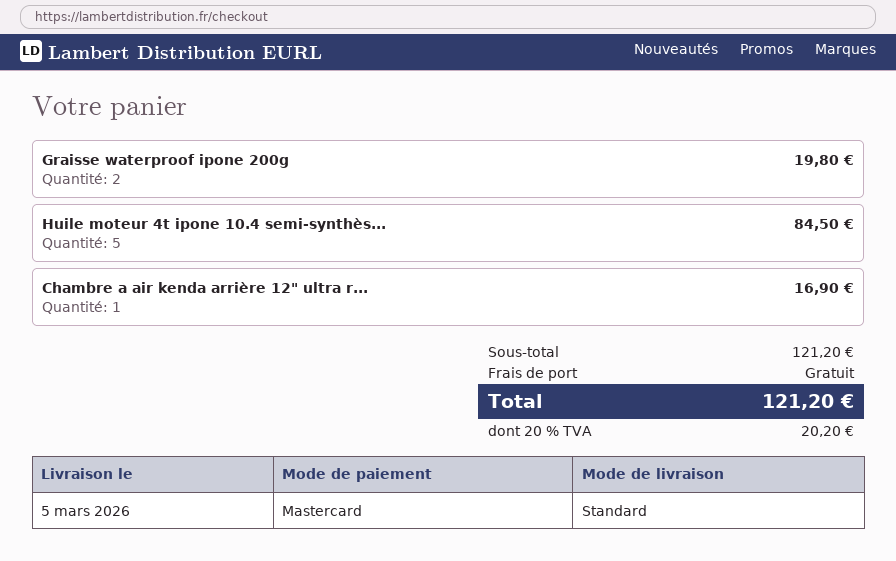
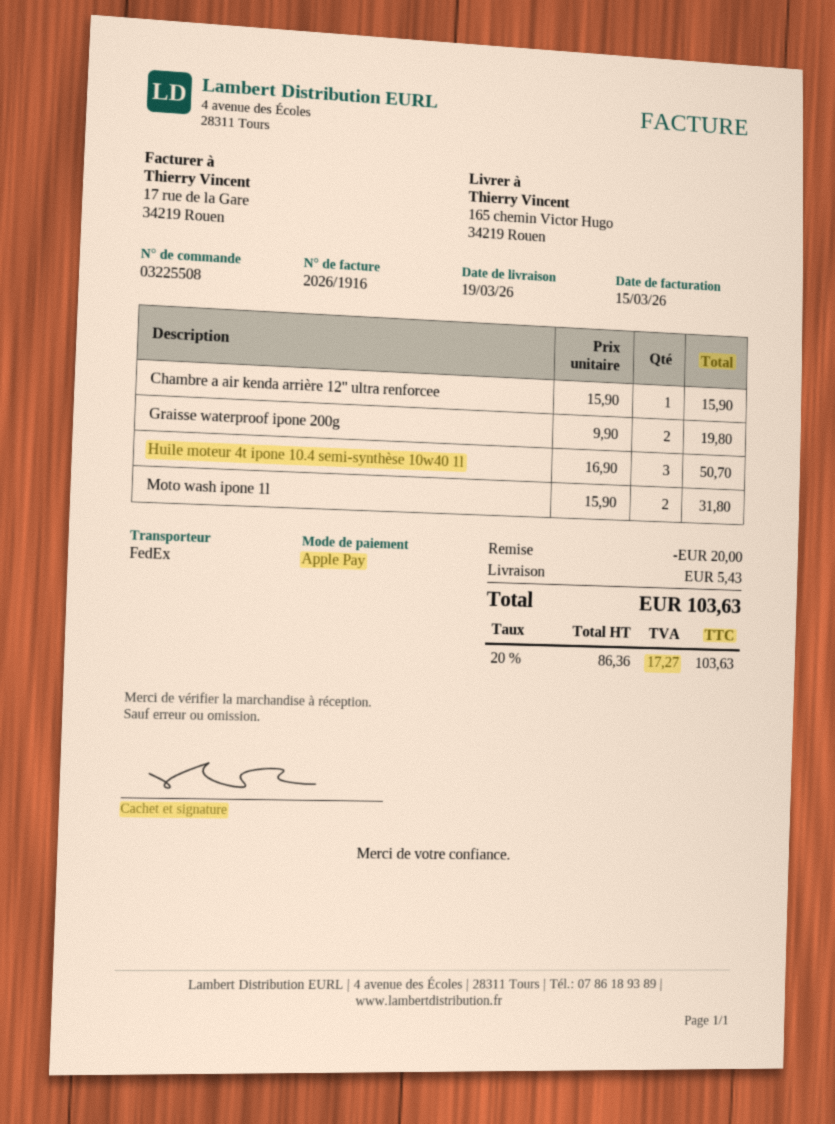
delivery date: 2026-03-05 -> 2026-03-19
payment method: Mastercard -> Apple Pay
shipping method: standard -> FedEx
Huile moteur 4t ipone 10.4 semi-synthès...: 5 for 84.50 -> 3 for 50.70
Chambre a air kenda arrière 12" ultra r...: 1 for 16.90 -> 1 for 15.90
Moto wash ipone 1l: none -> 2 for 31.80
discount: none -> 20.00
shipping: 0.00 -> 5.43
tax: 20% = 20.20 -> 20% = 17.27
total: 121.20 -> 103.63

